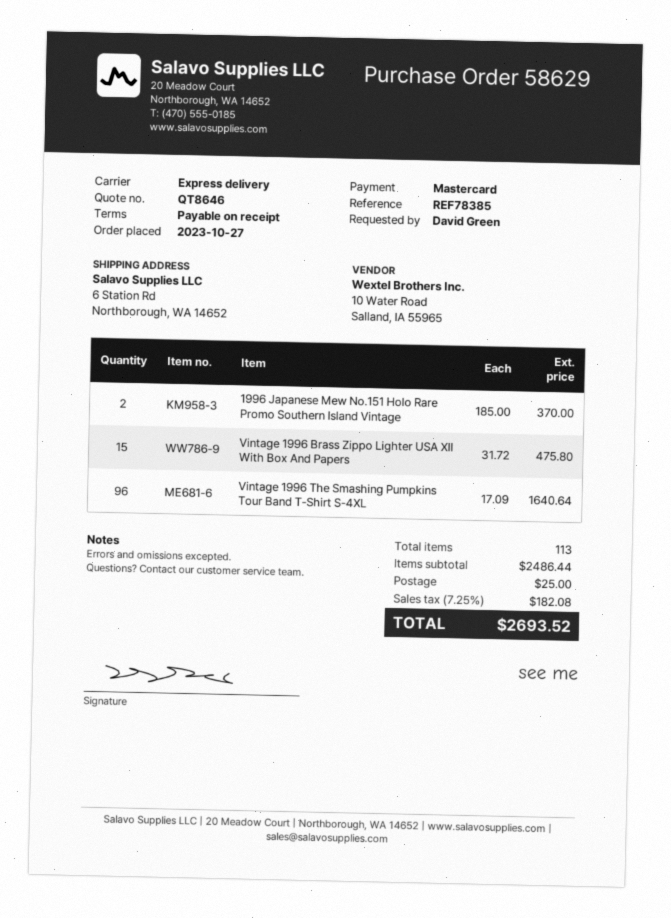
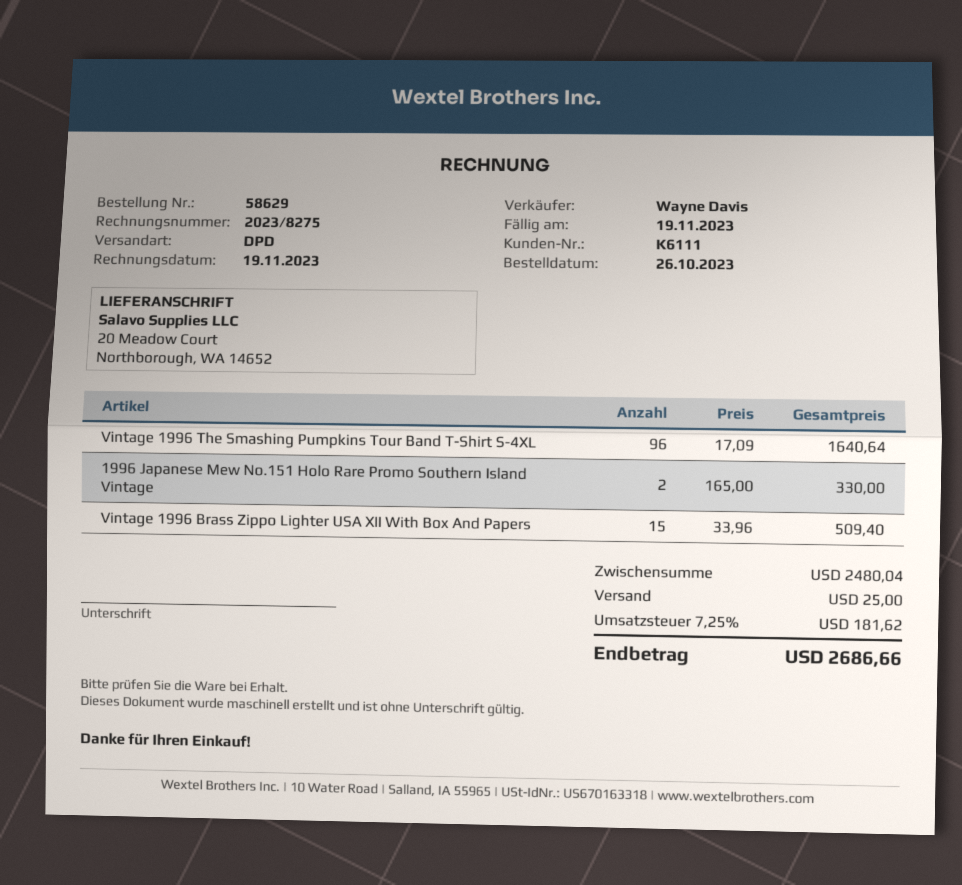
order date: 2023-10-27 -> 2023-10-26
shipping method: express -> DPD
ship to: 6 Station Rd, Northborough, WA 14652 -> 20 Meadow Court, Northborough, WA 14652
1996 Japanese Mew No.151 Holo Rare Promo Southern Island Vintage: 2 x 185.00 = 370.00 -> 2 x 165.00 = 330.00
Vintage 1996 Brass Zippo Lighter USA XII With Box And Papers: 15 x 31.72 = 475.80 -> 15 x 33.96 = 509.40
subtotal: 2486.44 -> 2480.04
tax: 7.25% = 182.08 -> 7.25% = 181.62
total: 2693.52 -> 2686.66

